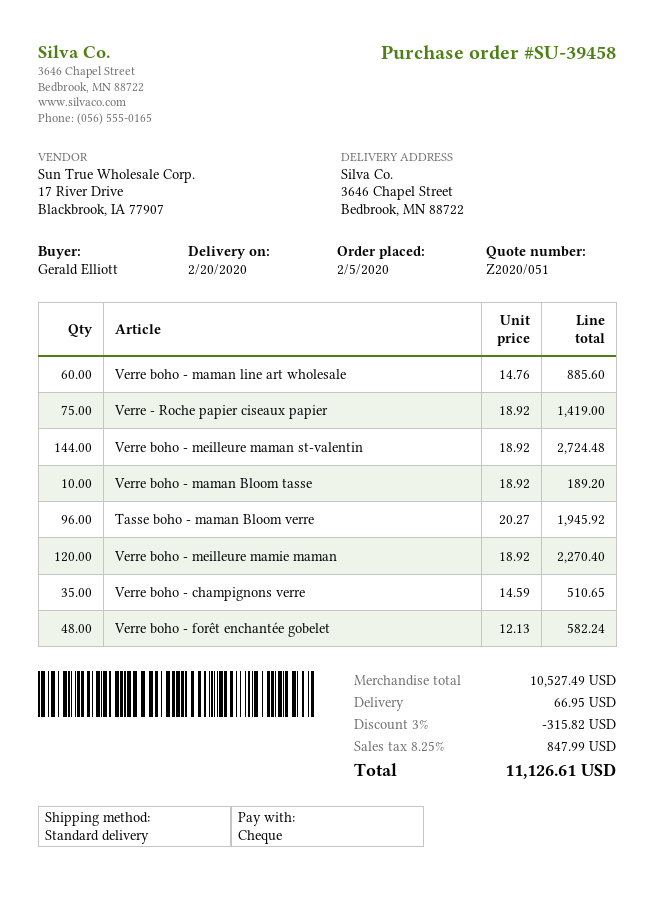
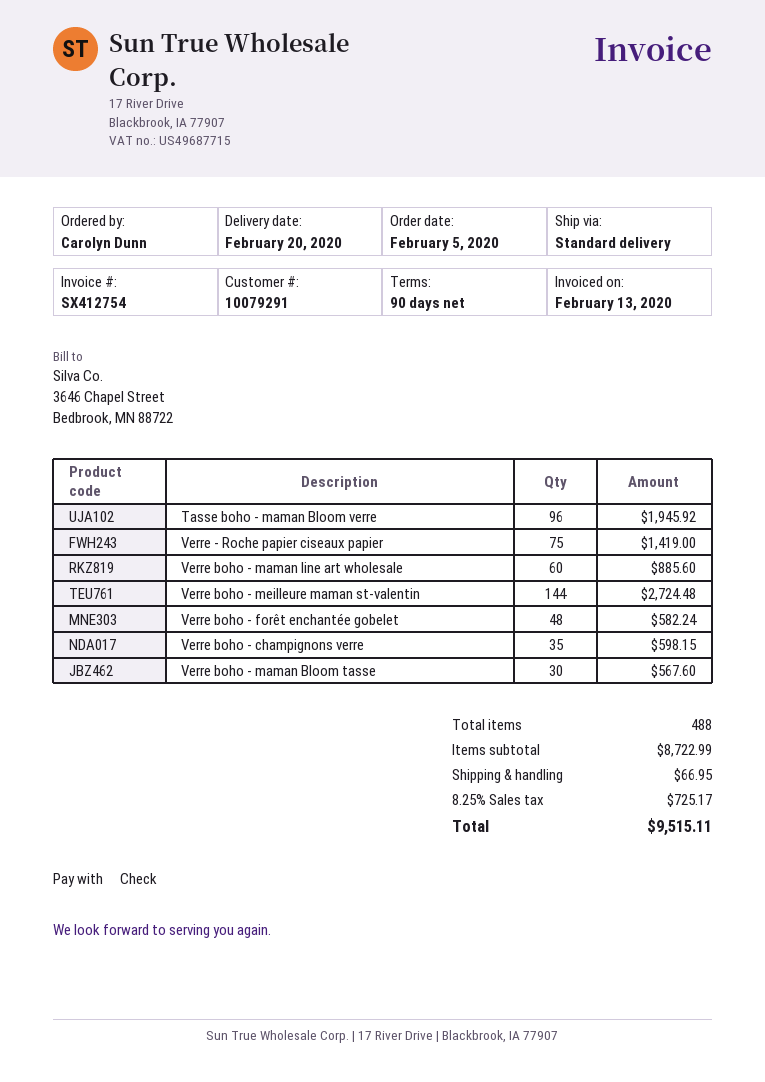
ordered by: Gerald Elliott -> Carolyn Dunn
Verre boho - maman Bloom tasse: 10 for 189.20 -> 30 for 567.60
Verre boho - meilleure mamie maman: 120 for 2270.40 -> none
Verre boho - champignons verre: 35 for 510.65 -> 35 for 598.15
subtotal: 10527.49 -> 8722.99
discount: 3% = 315.82 -> none
tax: 8.25% = 847.99 -> 8.25% = 725.17
total: 11126.61 -> 9515.11

